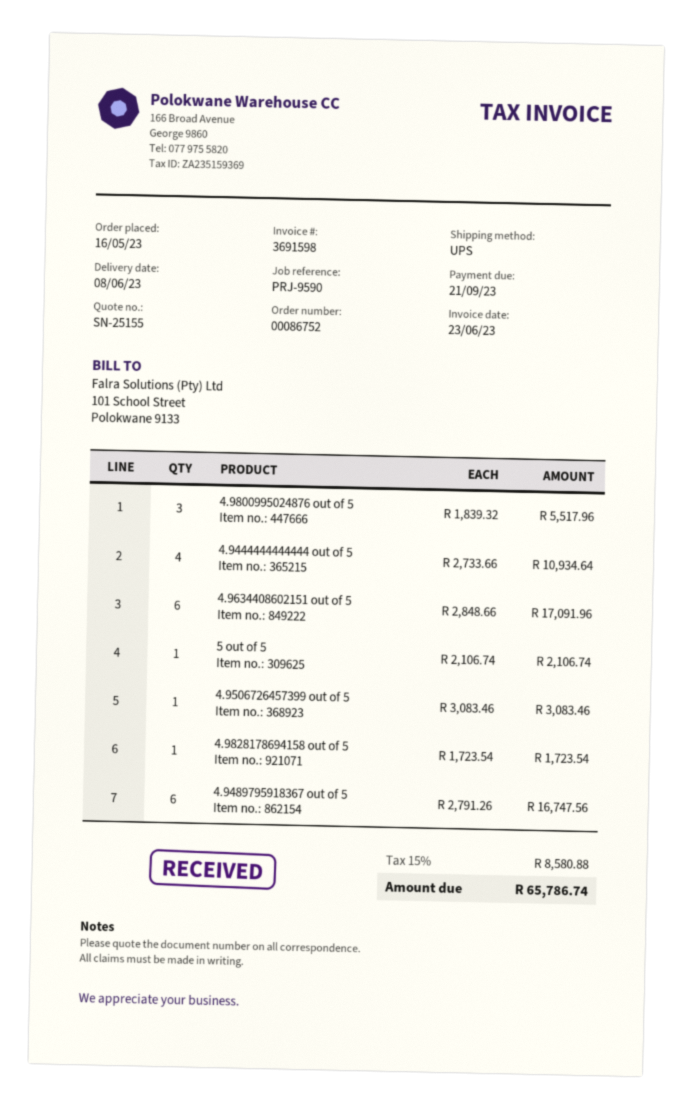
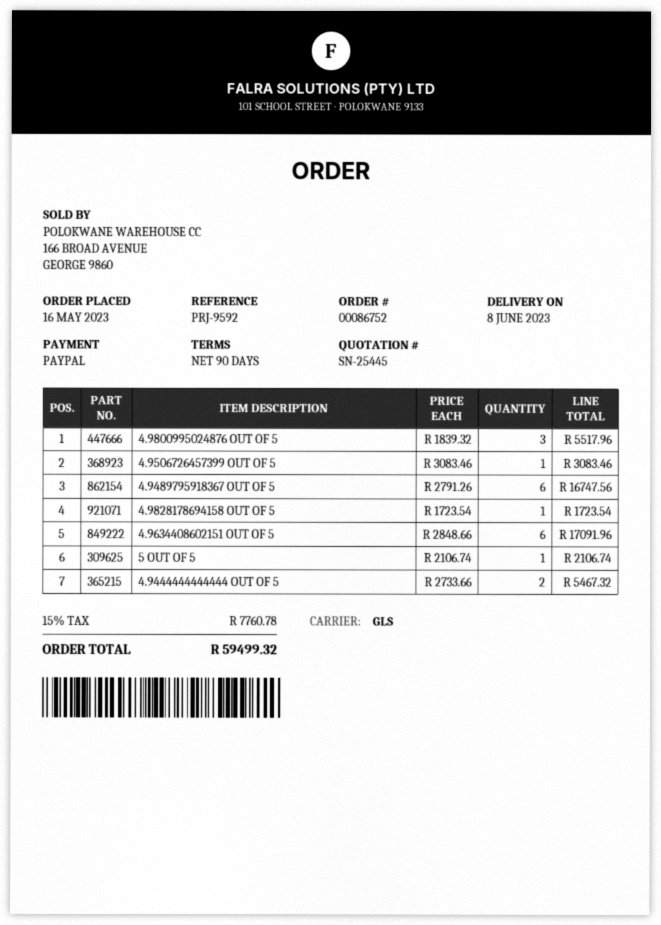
quote number: SN-25155 -> SN-25445
reference: PRJ-9590 -> PRJ-9592
shipping method: UPS -> GLS
4.9444444444444 out of 5: 4 x 2733.66 = 10934.64 -> 2 x 2733.66 = 5467.32
tax: 15% = 8580.88 -> 15% = 7760.78
total: 65786.74 -> 59499.32

